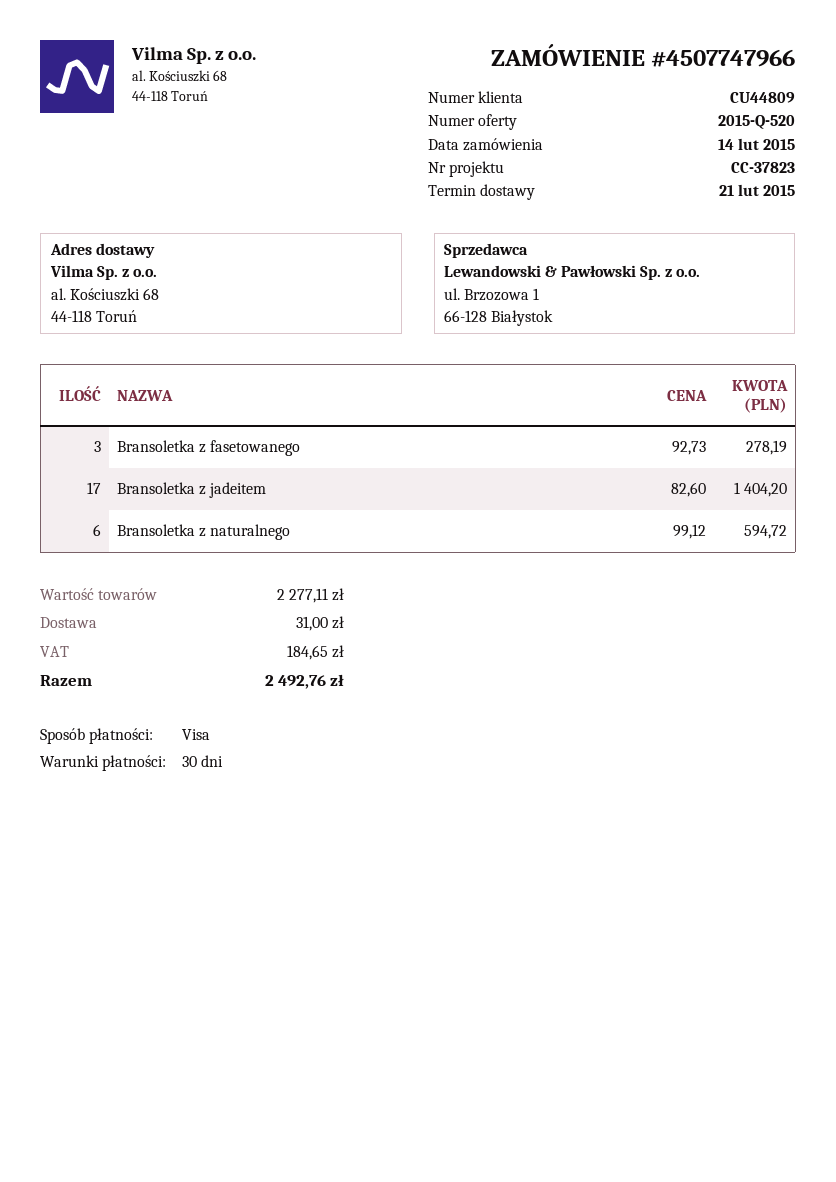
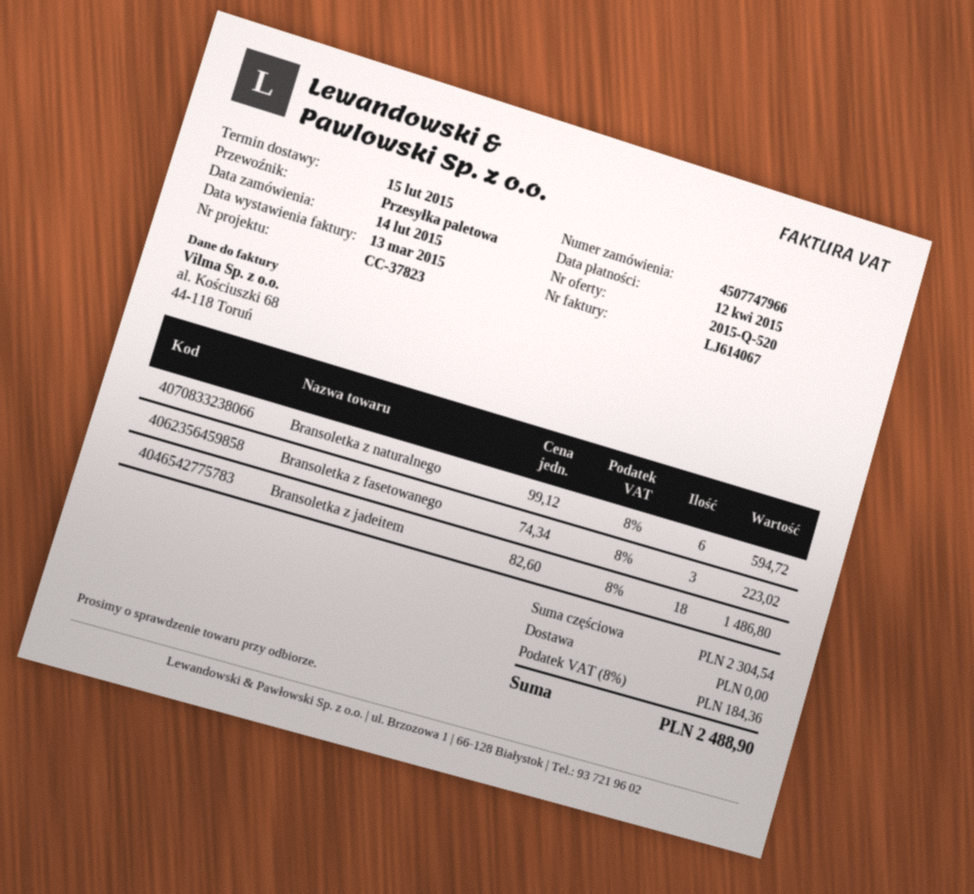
delivery date: 2015-02-21 -> 2015-02-15
Bransoletka z fasetowanego: 3 x 92.73 = 278.19 -> 3 x 74.34 = 223.02
Bransoletka z jadeitem: 17 x 82.60 = 1404.20 -> 18 x 82.60 = 1486.80
subtotal: 2277.11 -> 2304.54
shipping: 31.00 -> 0.00
tax: 184.65 -> 184.36
total: 2492.76 -> 2488.90

